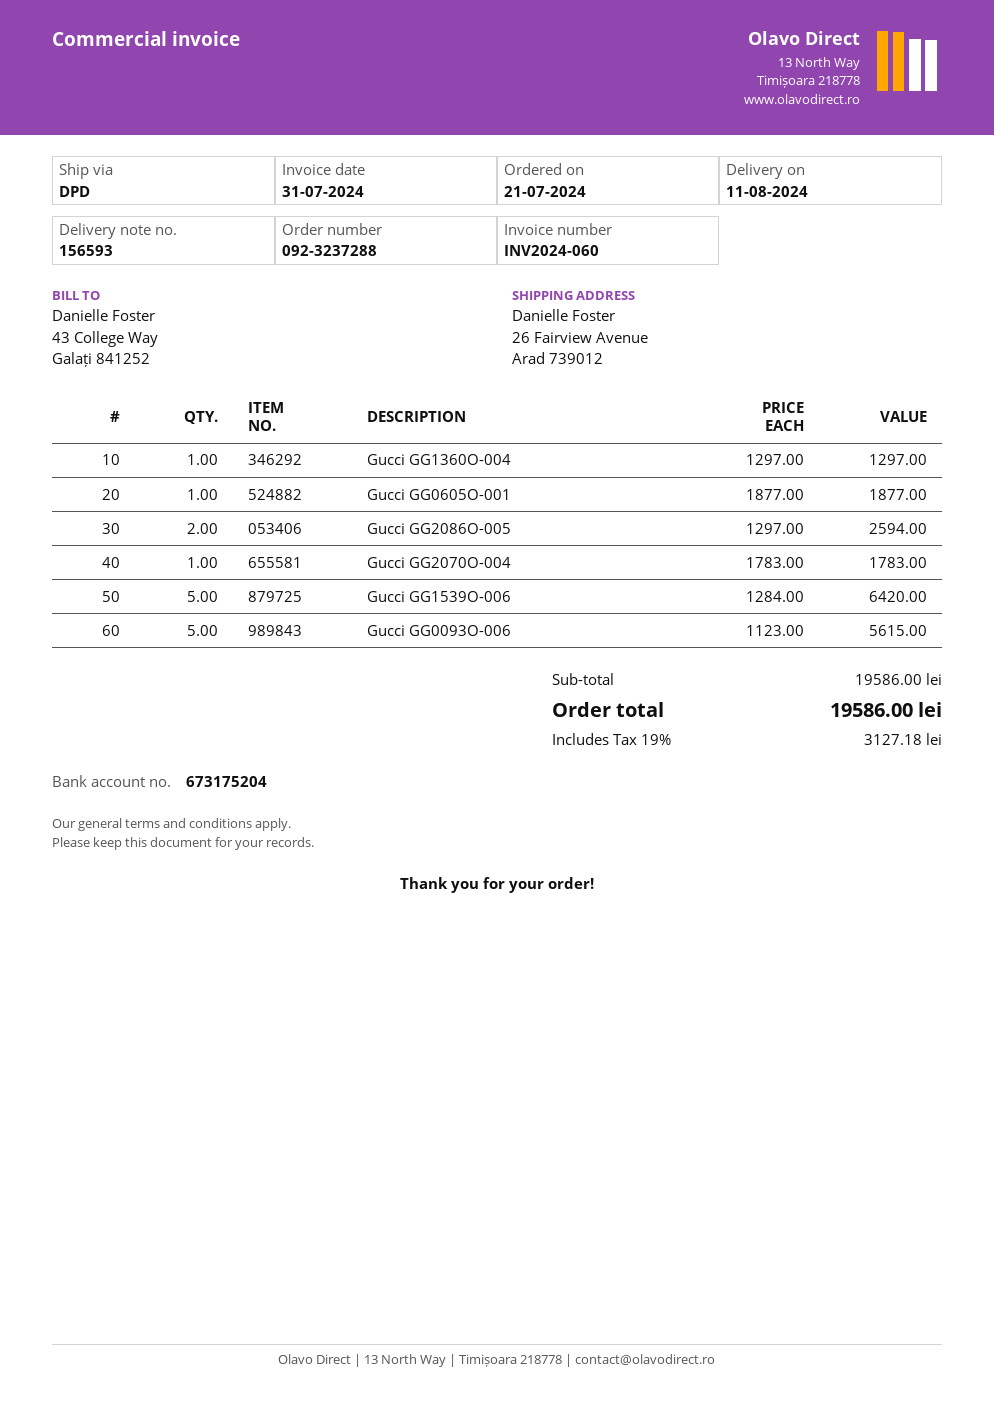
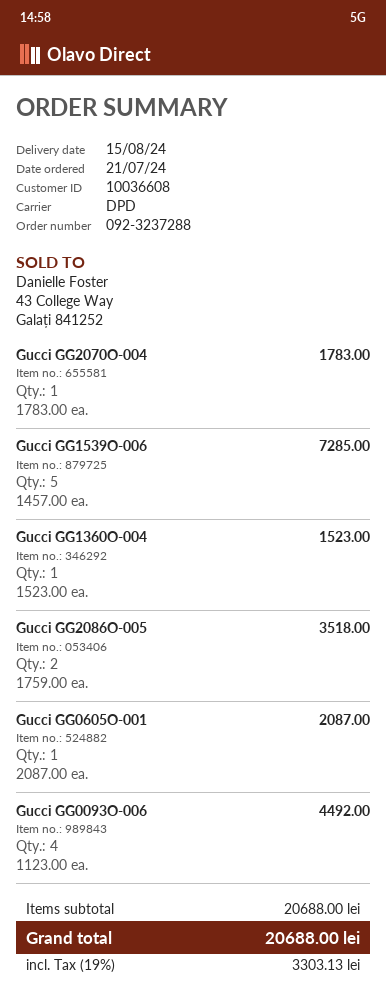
delivery date: 2024-08-11 -> 2024-08-15
Gucci GG1360O-004: 1 x 1297.00 = 1297.00 -> 1 x 1523.00 = 1523.00
Gucci GG0605O-001: 1 x 1877.00 = 1877.00 -> 1 x 2087.00 = 2087.00
Gucci GG2086O-005: 2 x 1297.00 = 2594.00 -> 2 x 1759.00 = 3518.00
Gucci GG1539O-006: 5 x 1284.00 = 6420.00 -> 5 x 1457.00 = 7285.00
Gucci GG0093O-006: 5 x 1123.00 = 5615.00 -> 4 x 1123.00 = 4492.00
subtotal: 19586.00 -> 20688.00
tax: 19% = 3127.18 -> 19% = 3303.13
total: 19586.00 -> 20688.00

